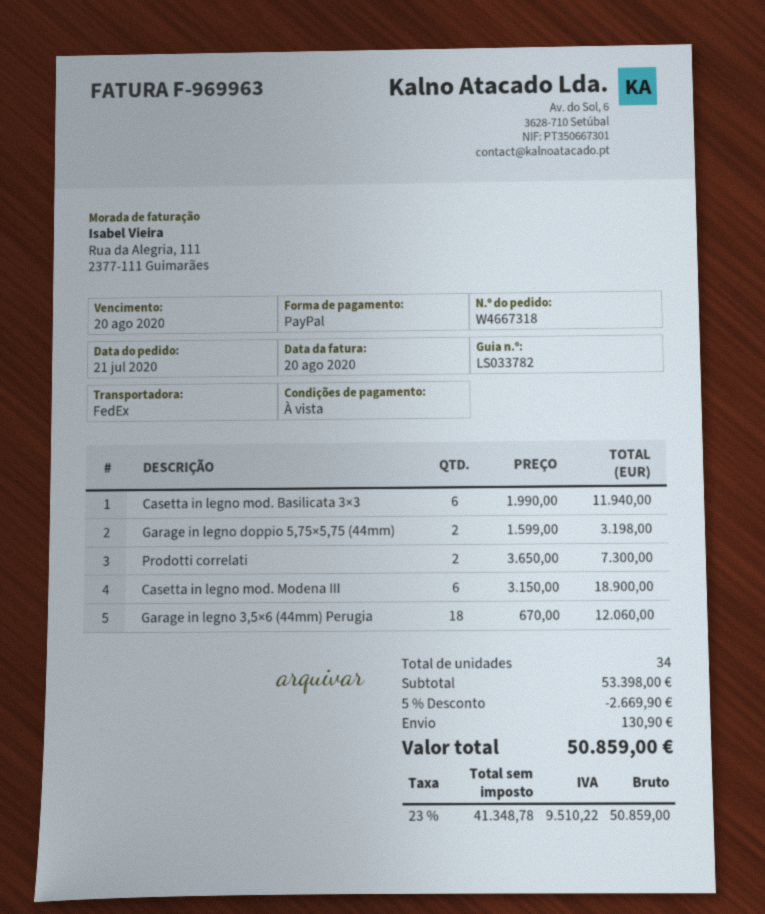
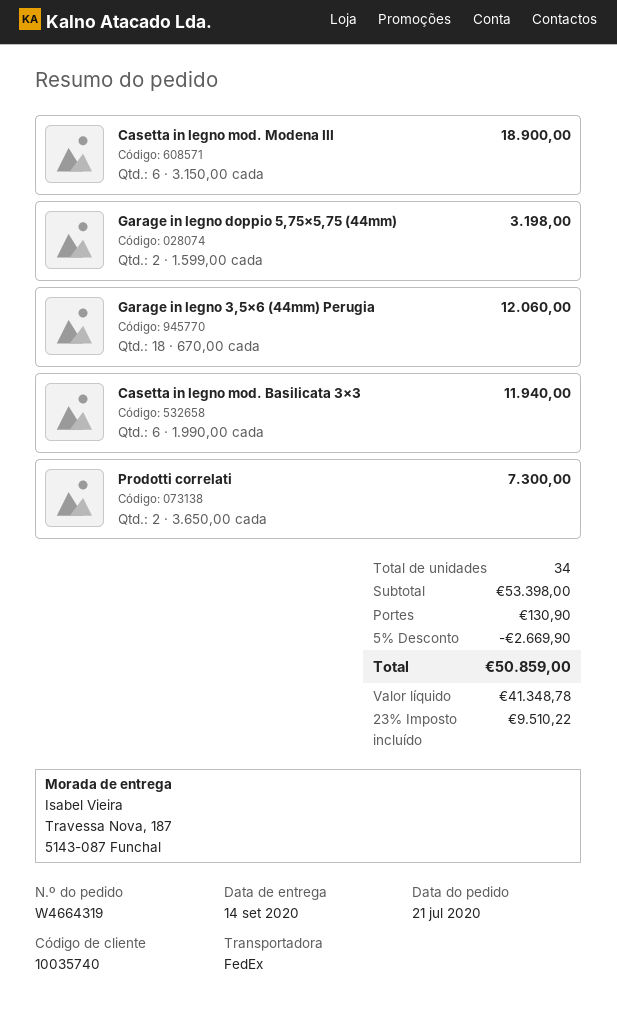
order number: W4667318 -> W4664319

